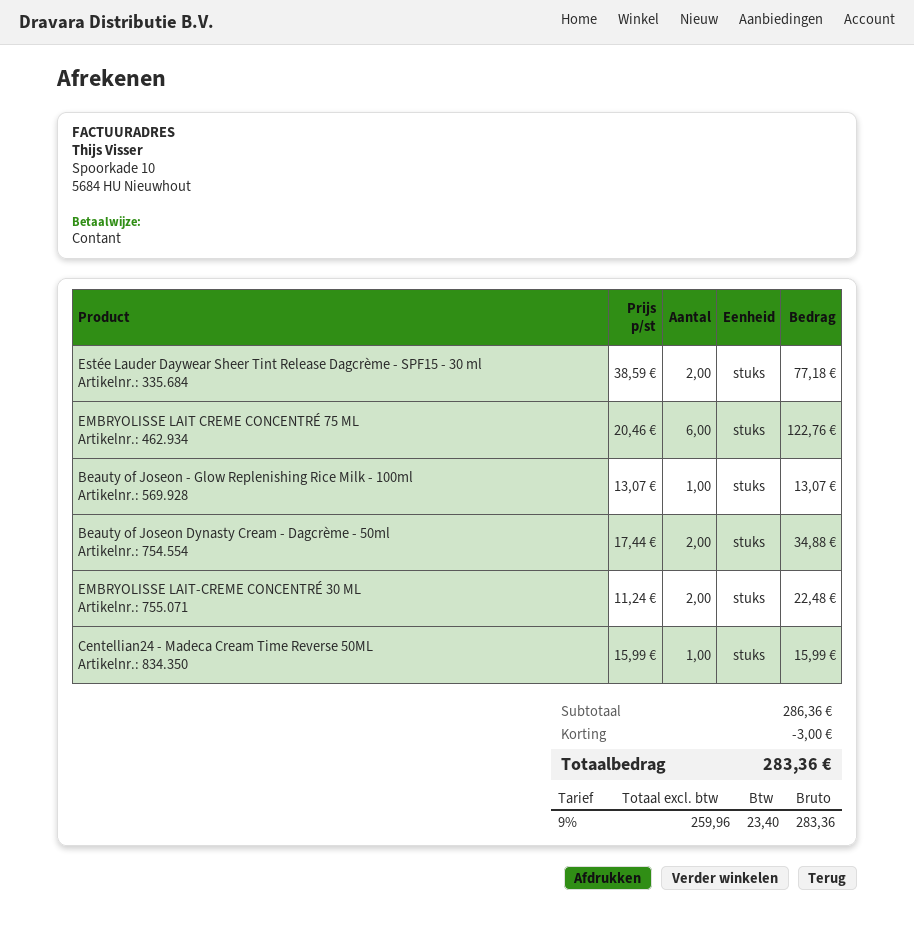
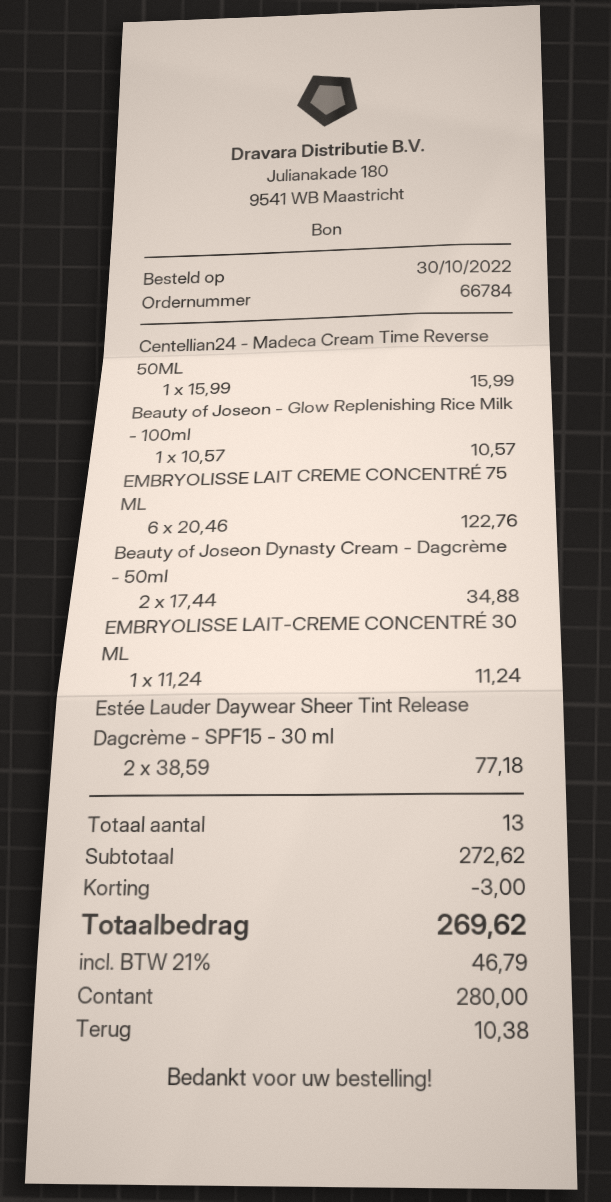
Beauty of Joseon - Glow Replenishing Rice Milk - 100ml: 1 x 13.07 = 13.07 -> 1 x 10.57 = 10.57
EMBRYOLISSE LAIT-CREME CONCENTRÉ 30 ML: 2 x 11.24 = 22.48 -> 1 x 11.24 = 11.24
subtotal: 286.36 -> 272.62
tax: 9% = 23.40 -> 21% = 46.79
total: 283.36 -> 269.62

